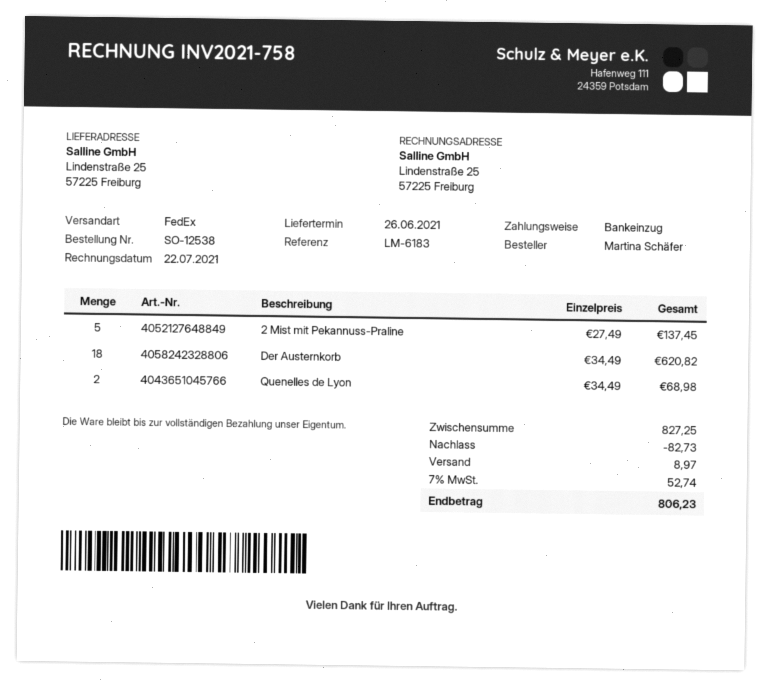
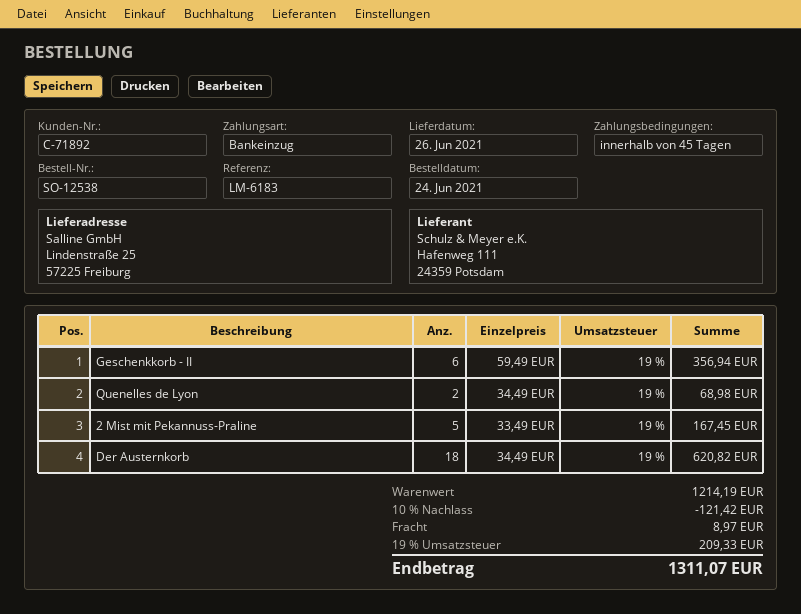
2 Mist mit Pekannuss-Praline: 5 x 27.49 = 137.45 -> 5 x 33.49 = 167.45
Geschenkkorb - II: none -> 6 x 59.49 = 356.94
subtotal: 827.25 -> 1214.19
discount: 82.73 -> 121.42
tax: 7% = 52.74 -> 19% = 209.33
total: 806.23 -> 1311.07

